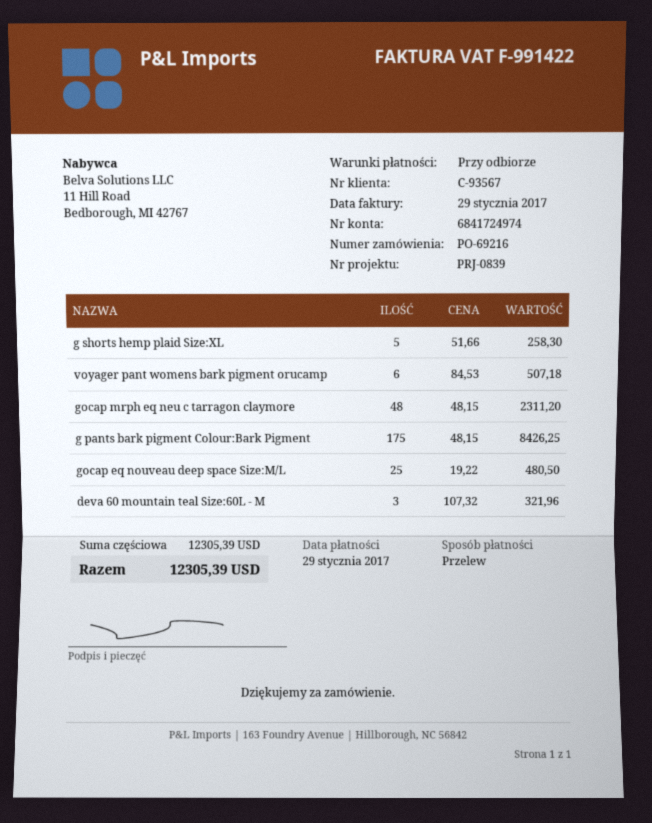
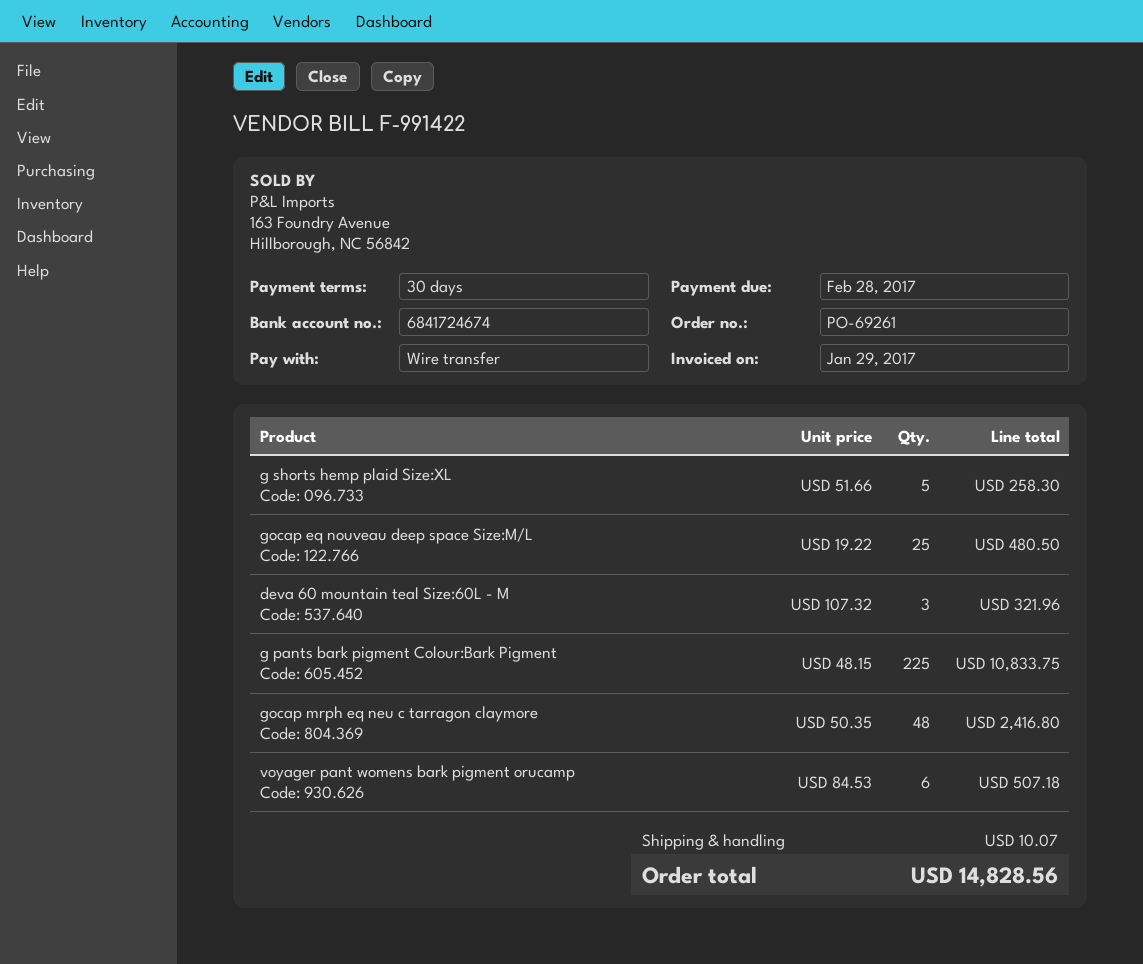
order number: PO-69216 -> PO-69261
payment terms: on receipt -> 30 days
due date: 2017-01-29 -> 2017-02-28
bank account: 6841724974 -> 6841724674
gocap mrph eq neu c tarragon claymore: 48 x 48.15 = 2311.20 -> 48 x 50.35 = 2416.80
g pants bark pigment Colour:Bark Pigment: 175 x 48.15 = 8426.25 -> 225 x 48.15 = 10833.75
shipping: none -> 10.07
total: 12305.39 -> 14828.56

